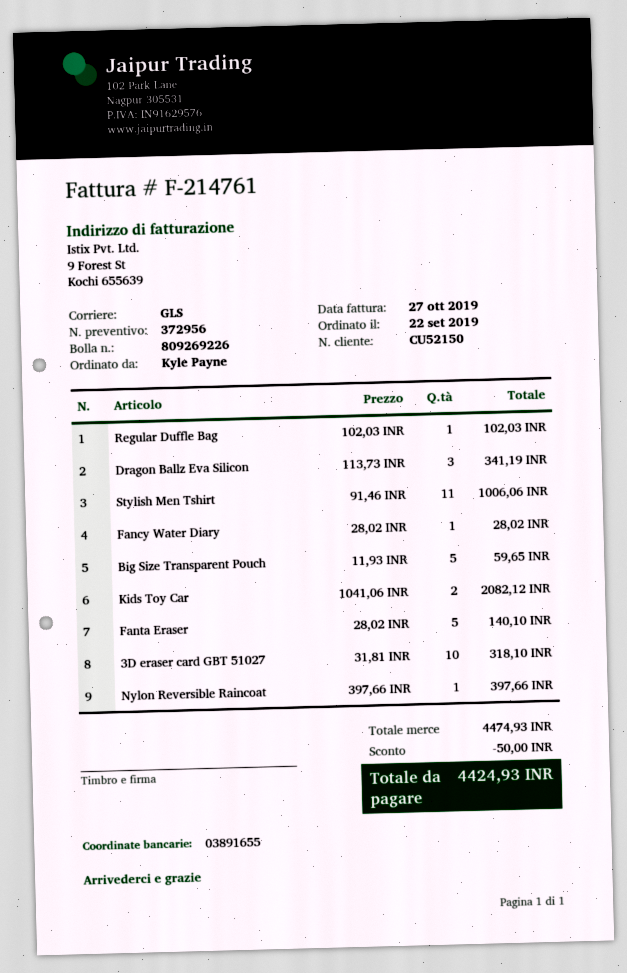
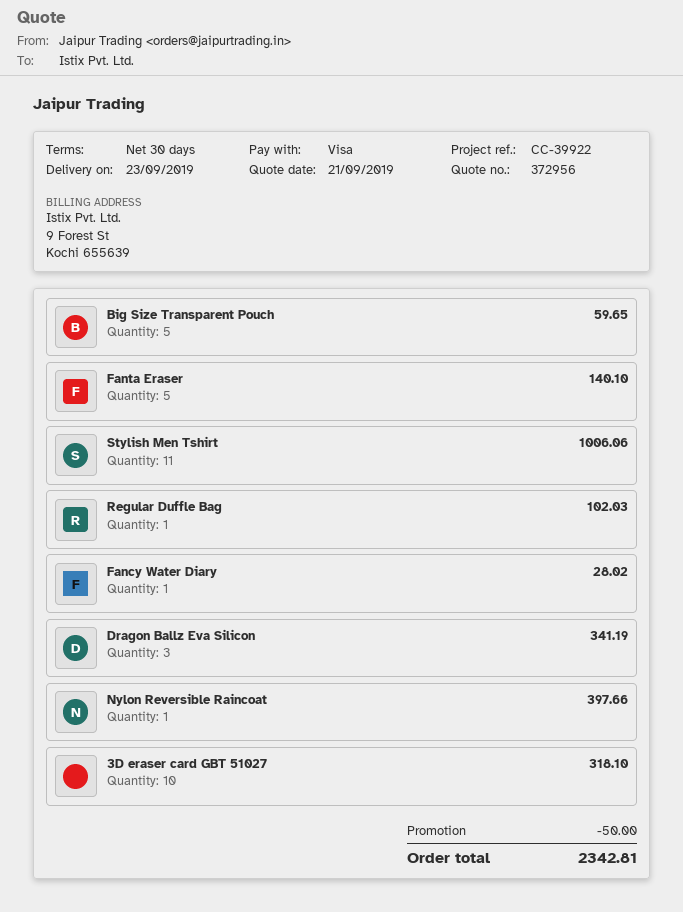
Kids Toy Car: 2 for 2082.12 -> none
total: 4424.93 -> 2342.81

